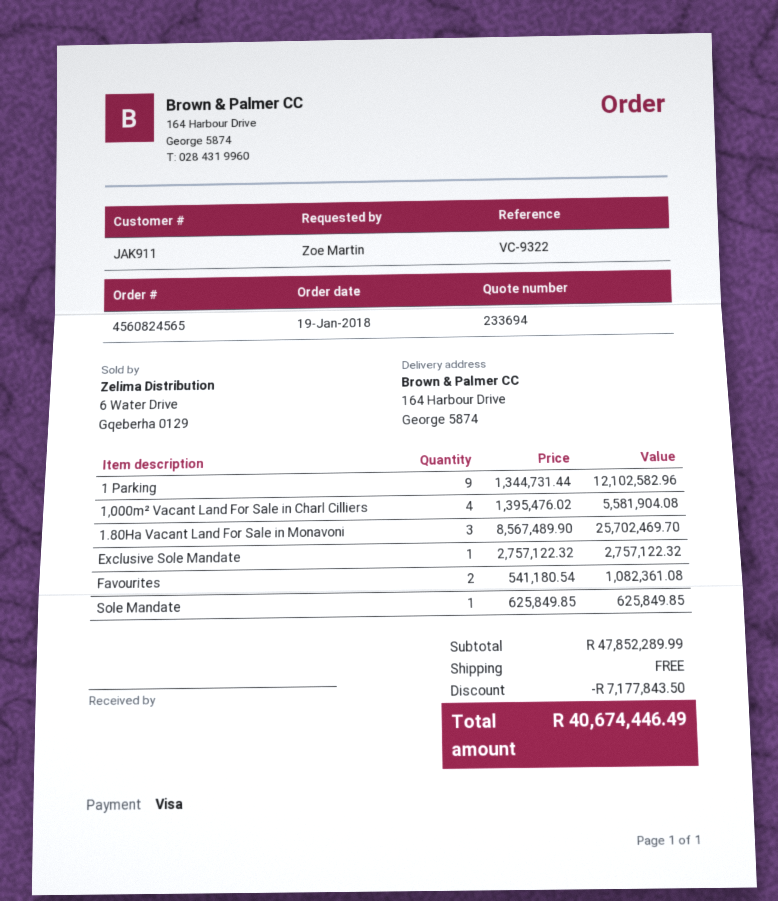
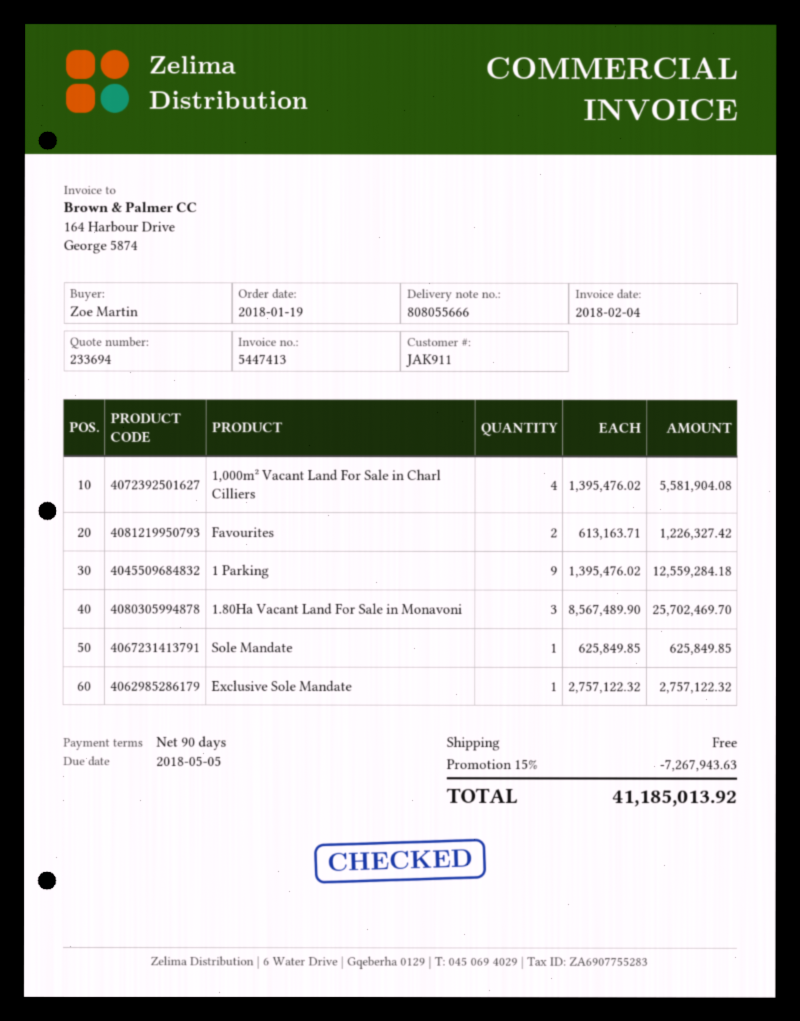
1 Parking: 9 x 1344731.44 = 12102582.96 -> 9 x 1395476.02 = 12559284.18
Favourites: 2 x 541180.54 = 1082361.08 -> 2 x 613163.71 = 1226327.42
discount: 7177843.50 -> 7267943.63
total: 40674446.49 -> 41185013.92

